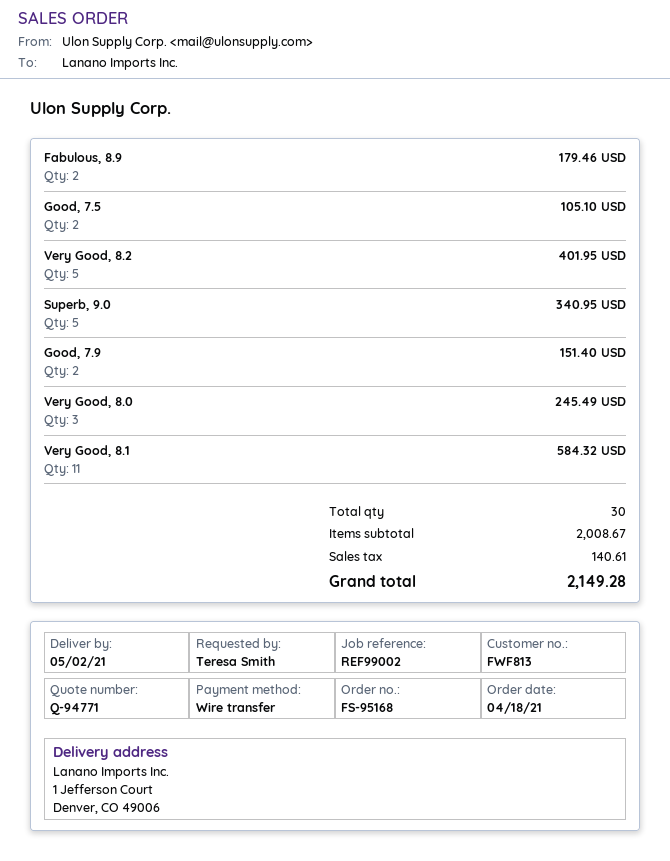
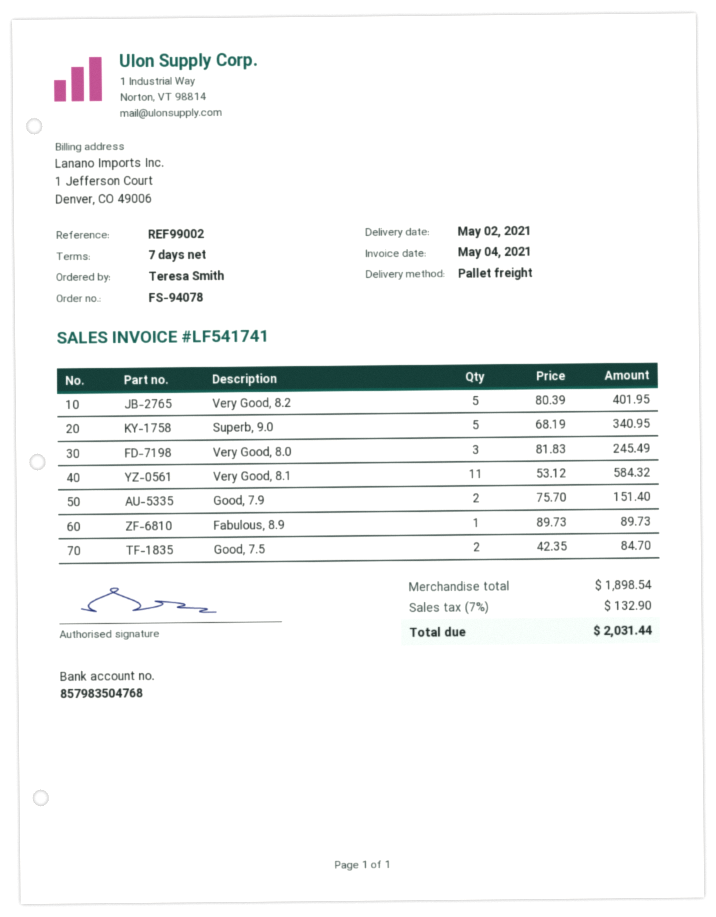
order number: FS-95168 -> FS-94078
Fabulous, 8.9: 2 for 179.46 -> 1 for 89.73
Good, 7.5: 2 for 105.10 -> 2 for 84.70
subtotal: 2008.67 -> 1898.54
tax: 140.61 -> 132.90
total: 2149.28 -> 2031.44

